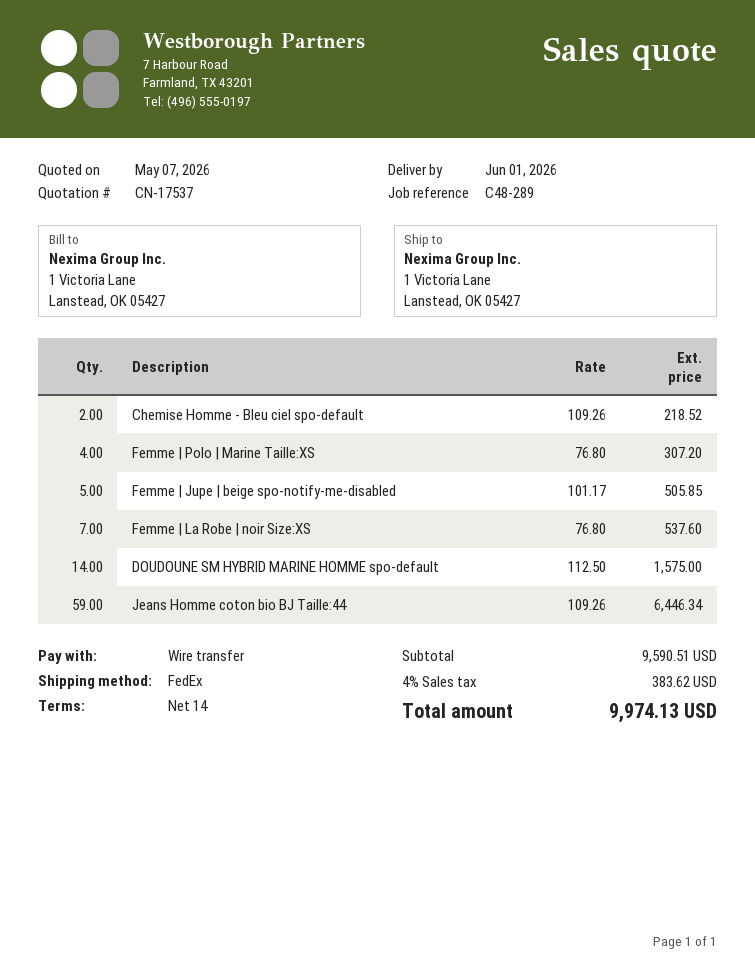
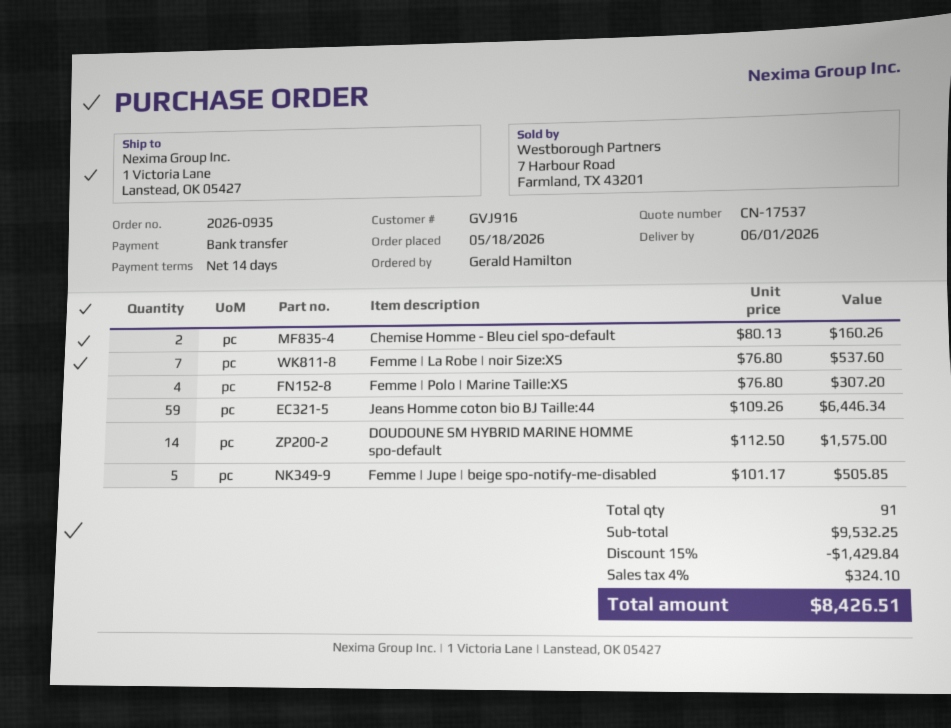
Chemise Homme - Bleu ciel spo-default: 2 x 109.26 = 218.52 -> 2 x 80.13 = 160.26
subtotal: 9590.51 -> 9532.25
discount: none -> 15% = 1429.84
tax: 4% = 383.62 -> 4% = 324.10
total: 9974.13 -> 8426.51

